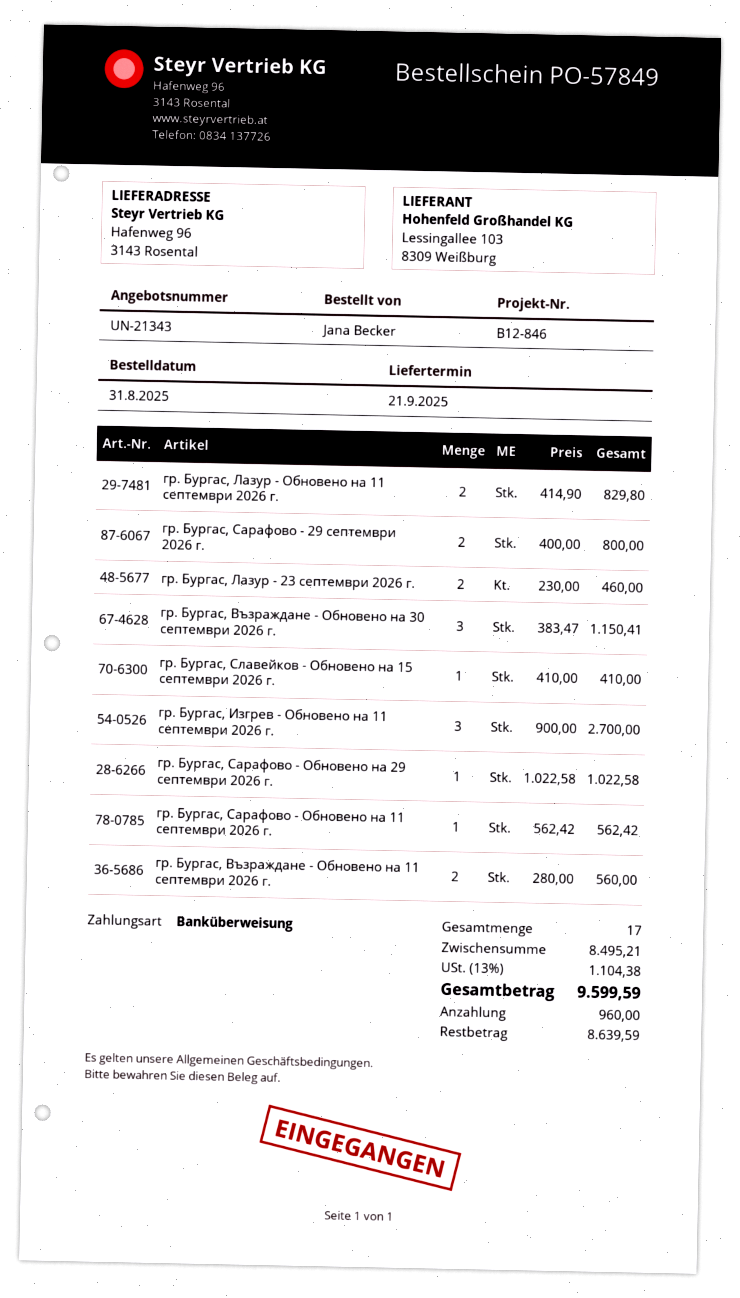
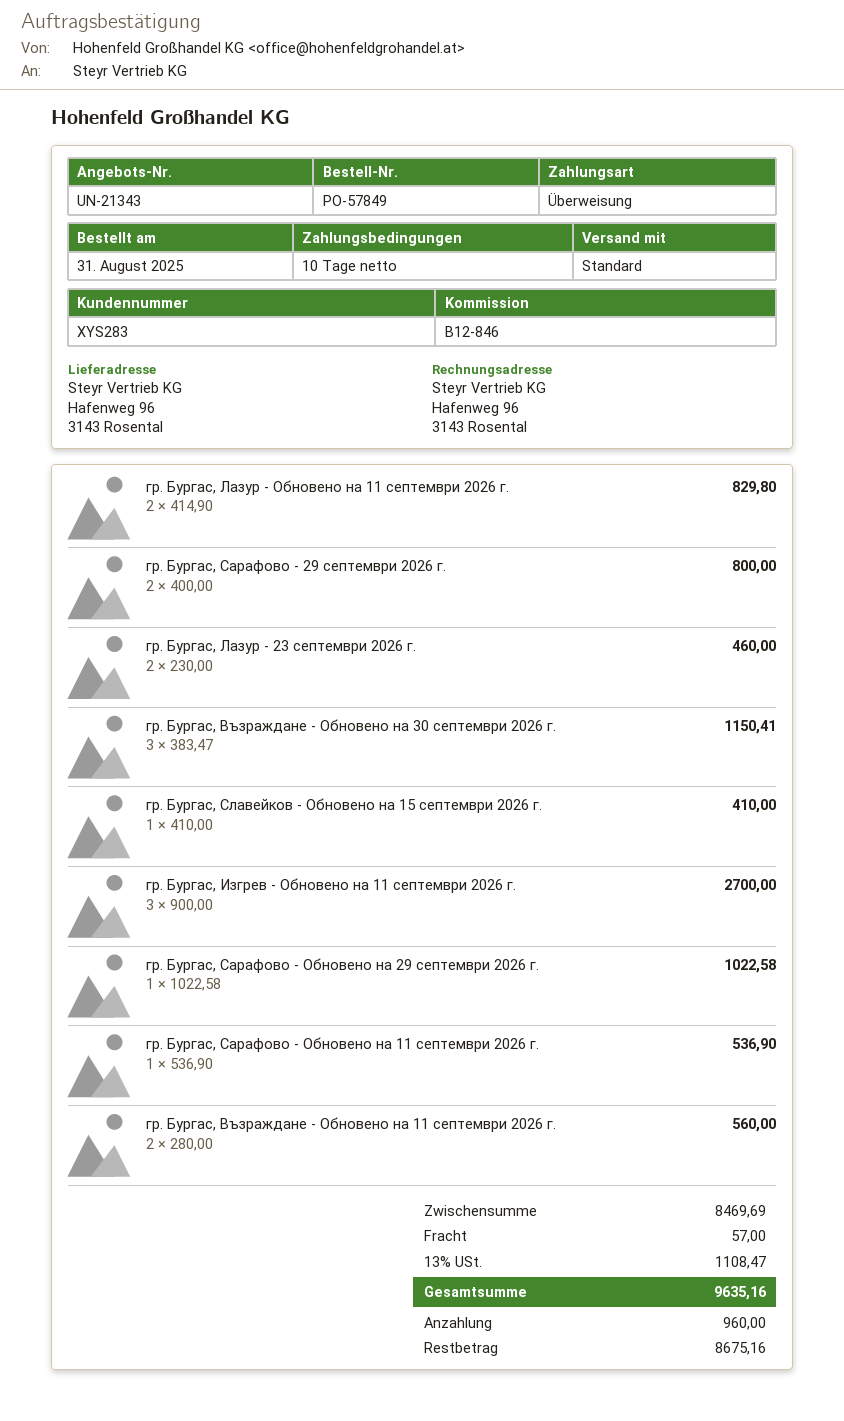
гр. Бургас, Сарафово - Обновено на 11 септември 2026 г.: 1 x 562.42 = 562.42 -> 1 x 536.90 = 536.90
subtotal: 8495.21 -> 8469.69
shipping: none -> 57.00
tax: 13% = 1104.38 -> 13% = 1108.47
total: 9599.59 -> 9635.16
balance: 8639.59 -> 8675.16

